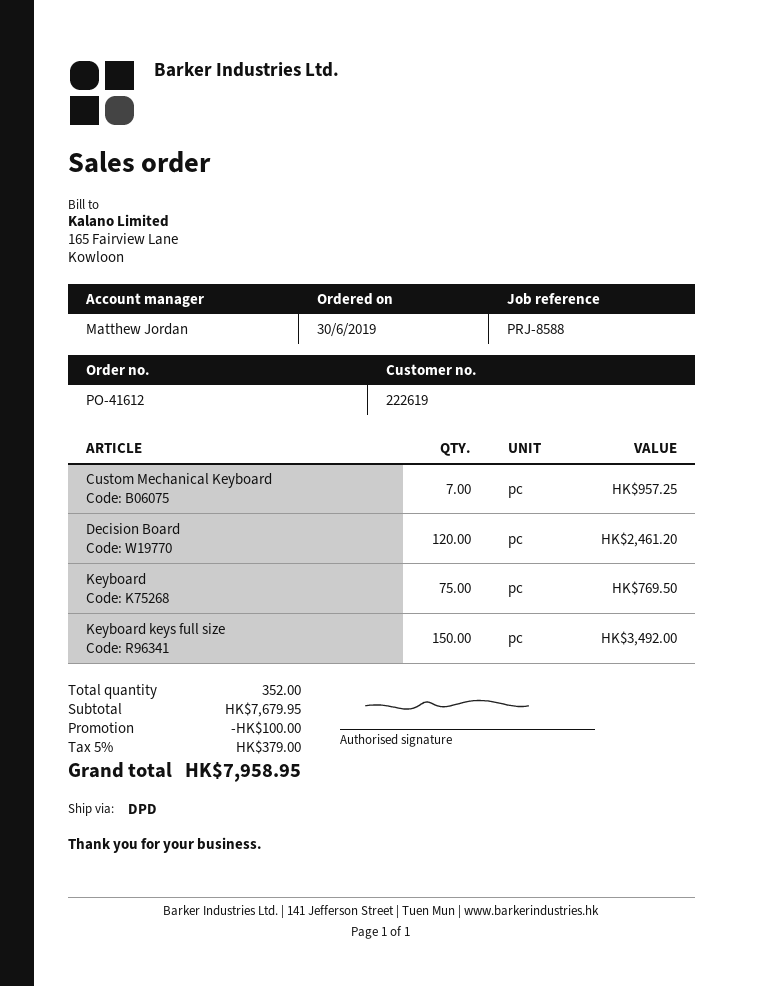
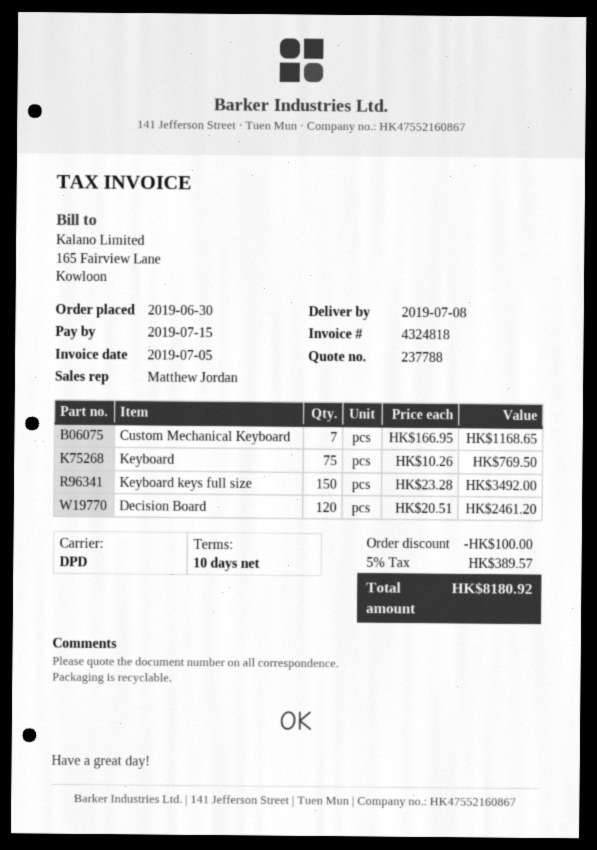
Custom Mechanical Keyboard: 7 for 957.25 -> 7 for 1168.65
tax: 5% = 379.00 -> 5% = 389.57
total: 7958.95 -> 8180.92

